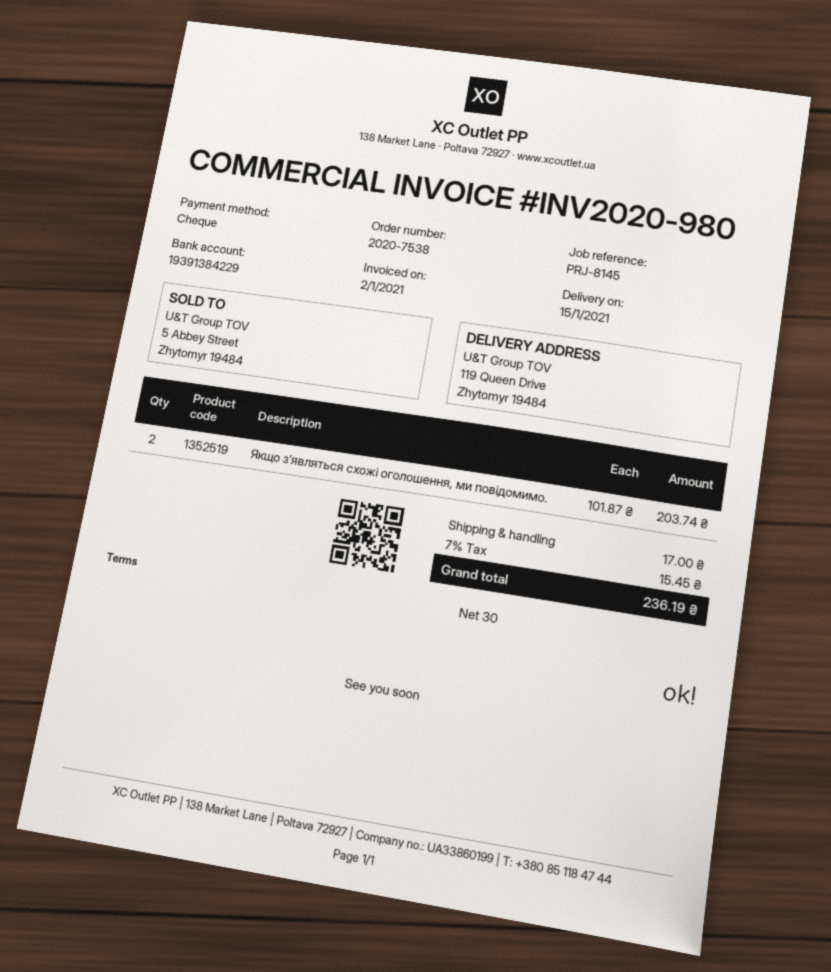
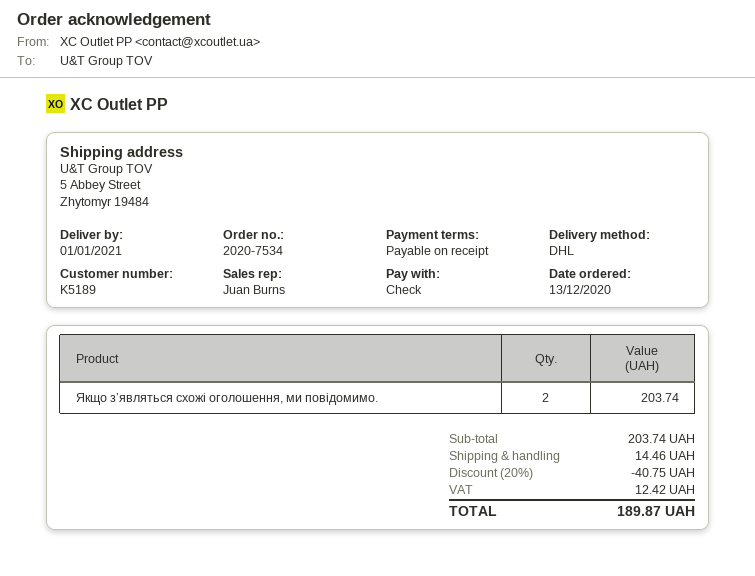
order number: 2020-7538 -> 2020-7534
delivery date: 2021-01-15 -> 2021-01-01
payment terms: 30 days -> on receipt
ship to: 119 Queen Drive, Zhytomyr 19484 -> 5 Abbey Street, Zhytomyr 19484
discount: none -> 20% = 40.75
shipping: 17.00 -> 14.46
tax: 15.45 -> 12.42
total: 236.19 -> 189.87

